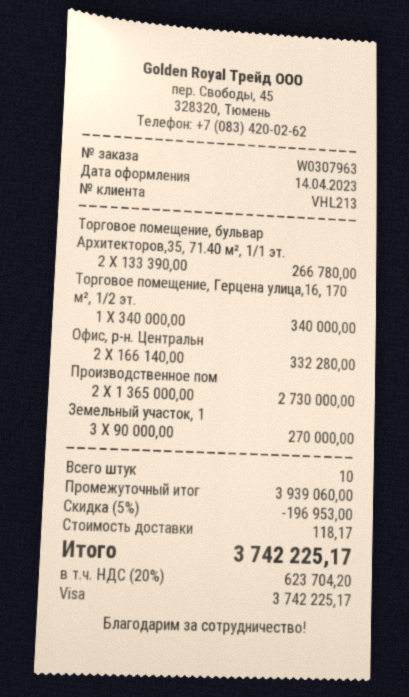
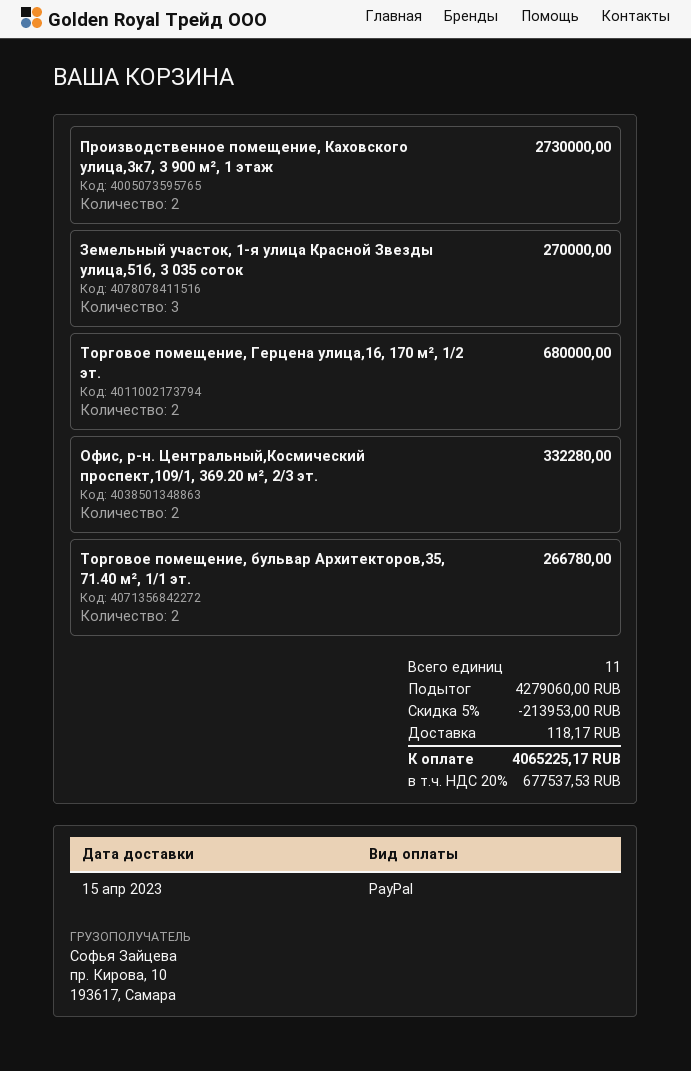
payment method: Visa -> PayPal
Торговое помещение, Герцена улица,16, 170 м², 1/2 эт.: 1 for 340000.00 -> 2 for 680000.00
total quantity: 10 -> 11
subtotal: 3939060.00 -> 4279060.00
discount: 5% = 196953.00 -> 5% = 213953.00
tax: 20% = 623704.20 -> 20% = 677537.53
total: 3742225.17 -> 4065225.17

